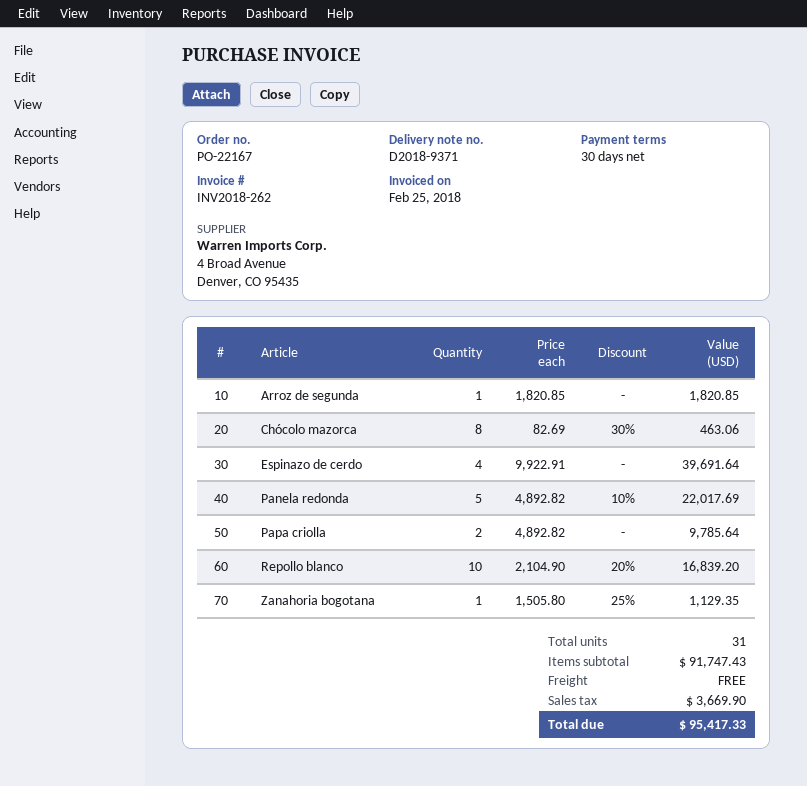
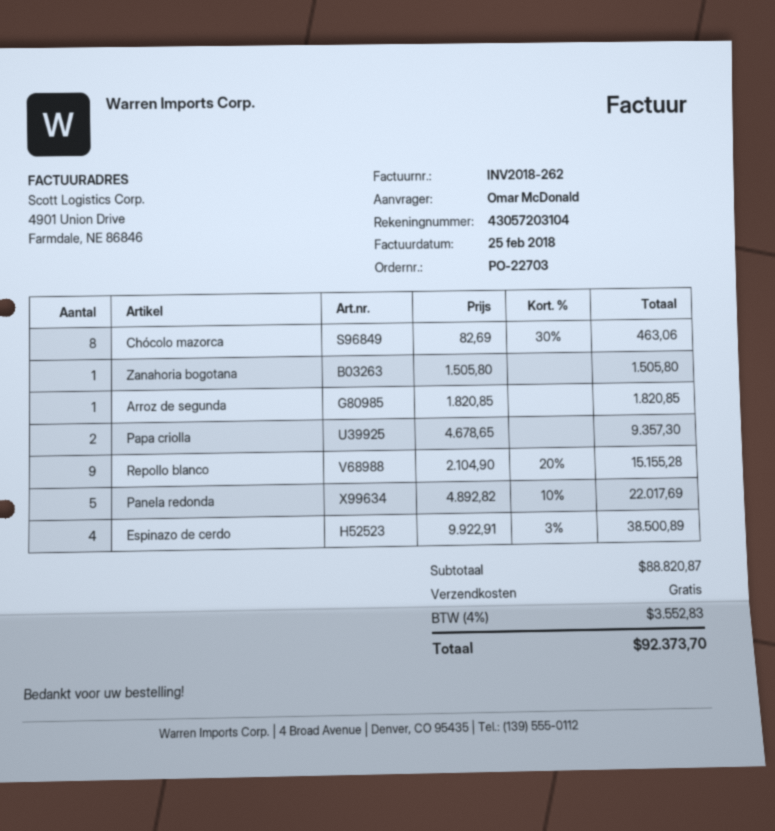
order number: PO-22167 -> PO-22703
Espinazo de cerdo: 4 x 9922.91 = 39691.64 -> 4 x 9922.91 - 3% = 38500.89
Papa criolla: 2 x 4892.82 = 9785.64 -> 2 x 4678.65 = 9357.30
Repollo blanco: 10 x 2104.90 - 20% = 16839.20 -> 9 x 2104.90 - 20% = 15155.28
Zanahoria bogotana: 1 x 1505.80 - 25% = 1129.35 -> 1 x 1505.80 = 1505.80
subtotal: 91747.43 -> 88820.87
tax: 3669.90 -> 3552.83
total: 95417.33 -> 92373.70

